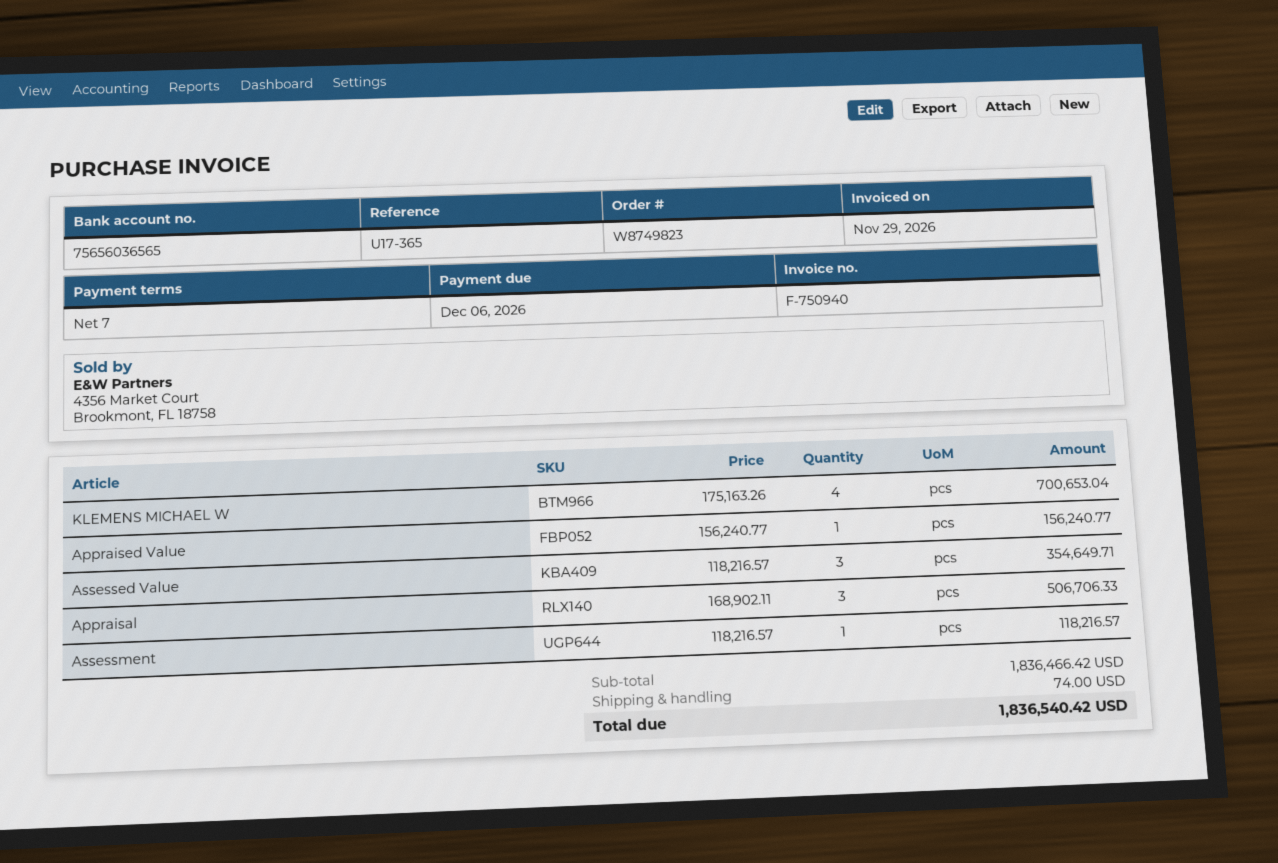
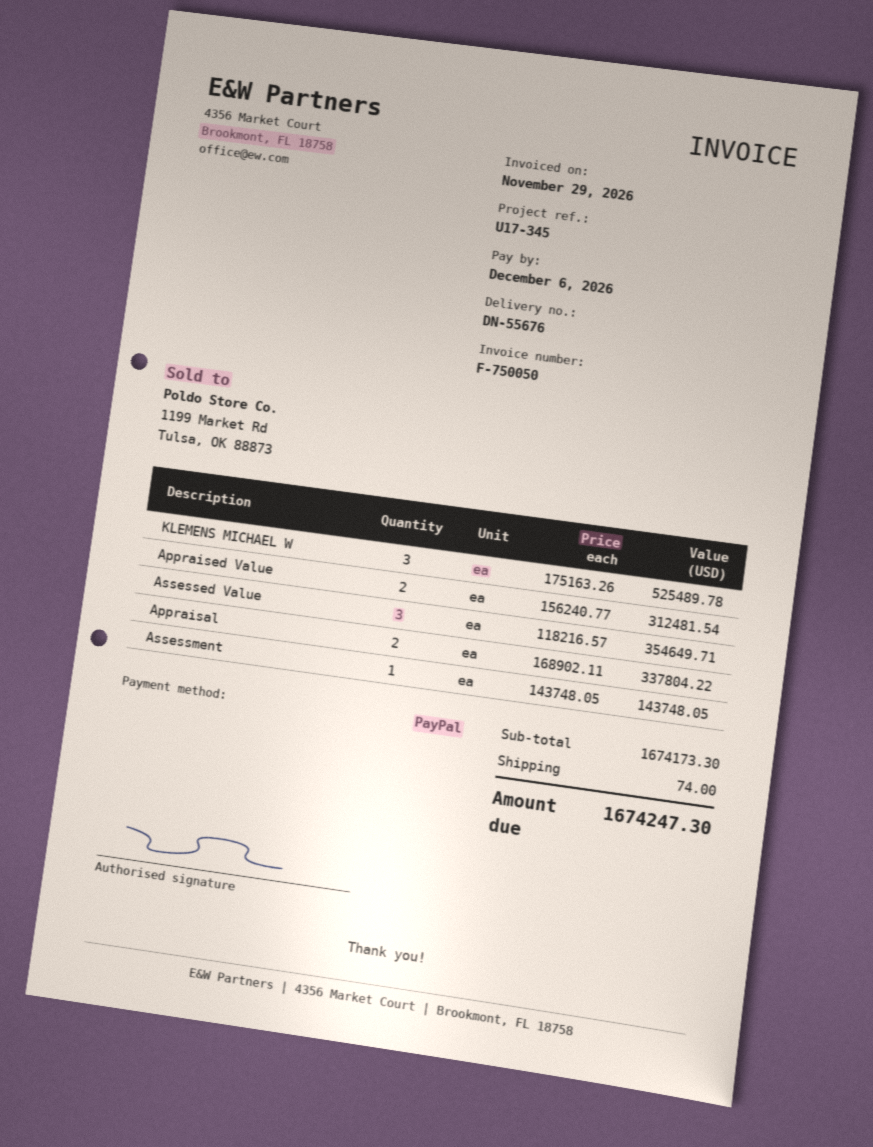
invoice number: F-750940 -> F-750050
reference: U17-365 -> U17-345
KLEMENS MICHAEL W: 4 x 175163.26 = 700653.04 -> 3 x 175163.26 = 525489.78
Appraised Value: 1 x 156240.77 = 156240.77 -> 2 x 156240.77 = 312481.54
Appraisal: 3 x 168902.11 = 506706.33 -> 2 x 168902.11 = 337804.22
Assessment: 1 x 118216.57 = 118216.57 -> 1 x 143748.05 = 143748.05
subtotal: 1836466.42 -> 1674173.30
total: 1836540.42 -> 1674247.30

